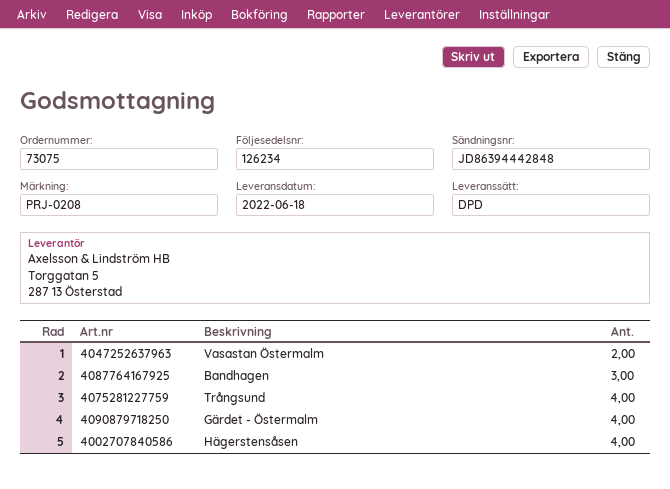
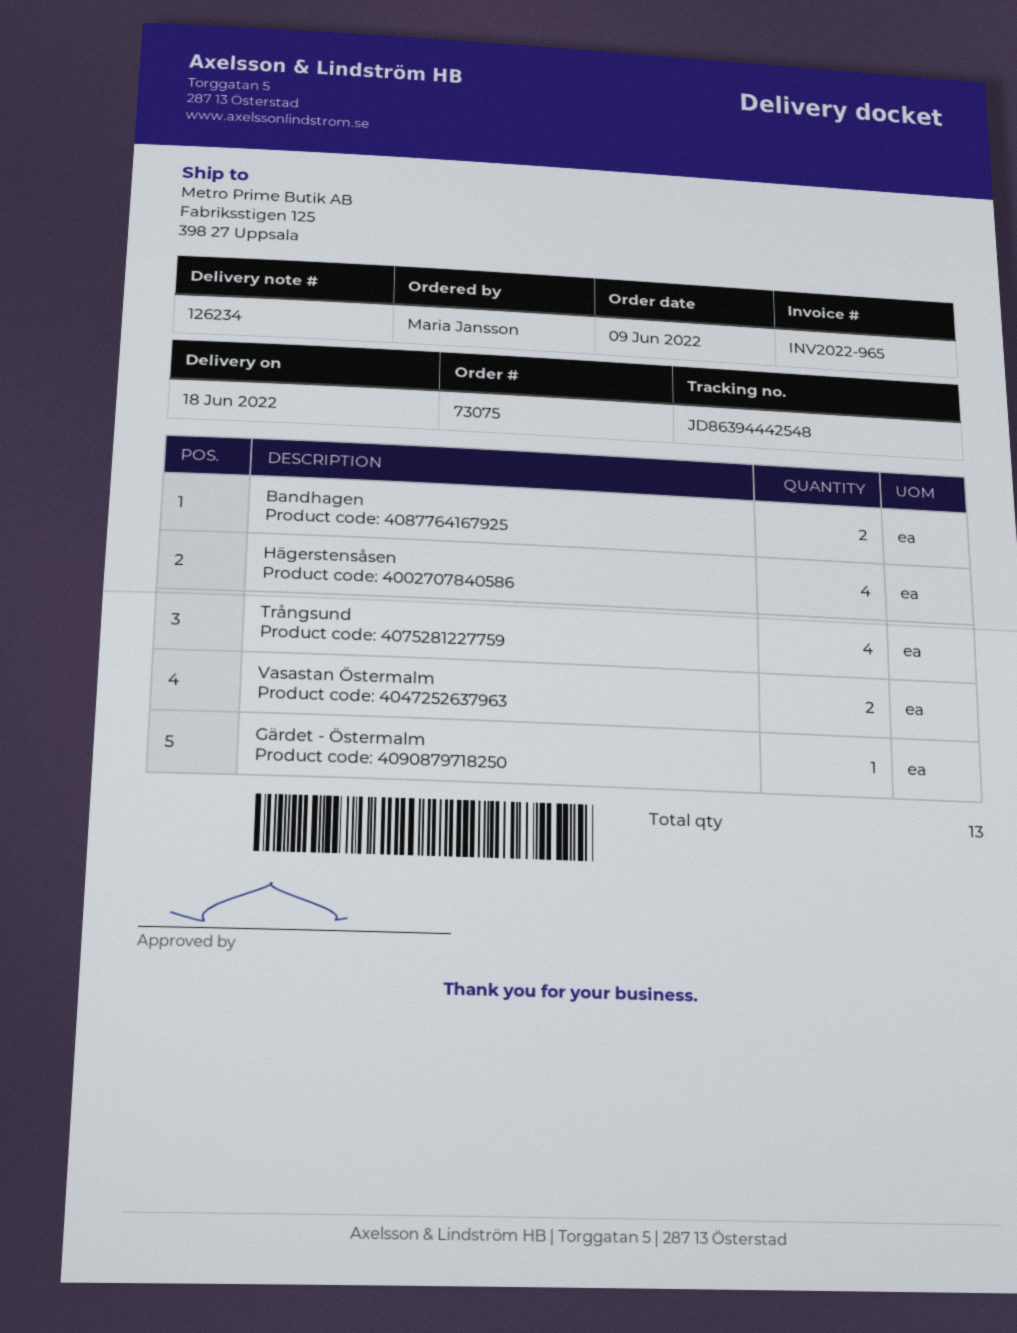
tracking number: JD86394442848 -> JD86394442548
Bandhagen: 3 -> 2
Gärdet - Östermalm: 4 -> 1

